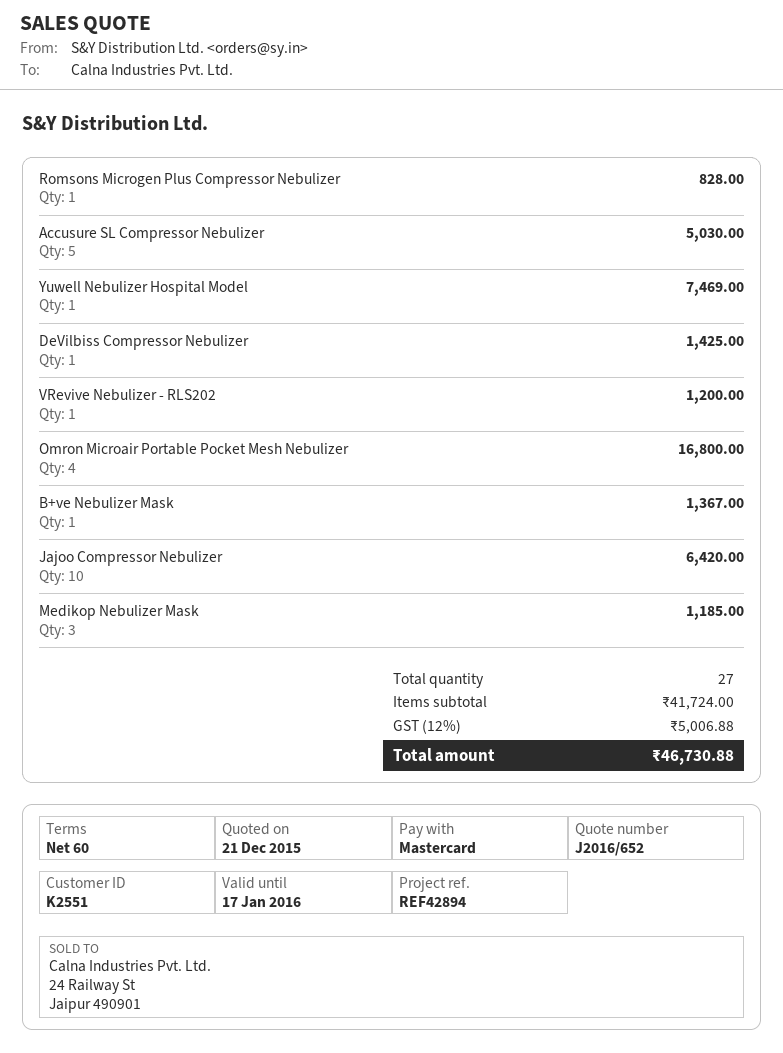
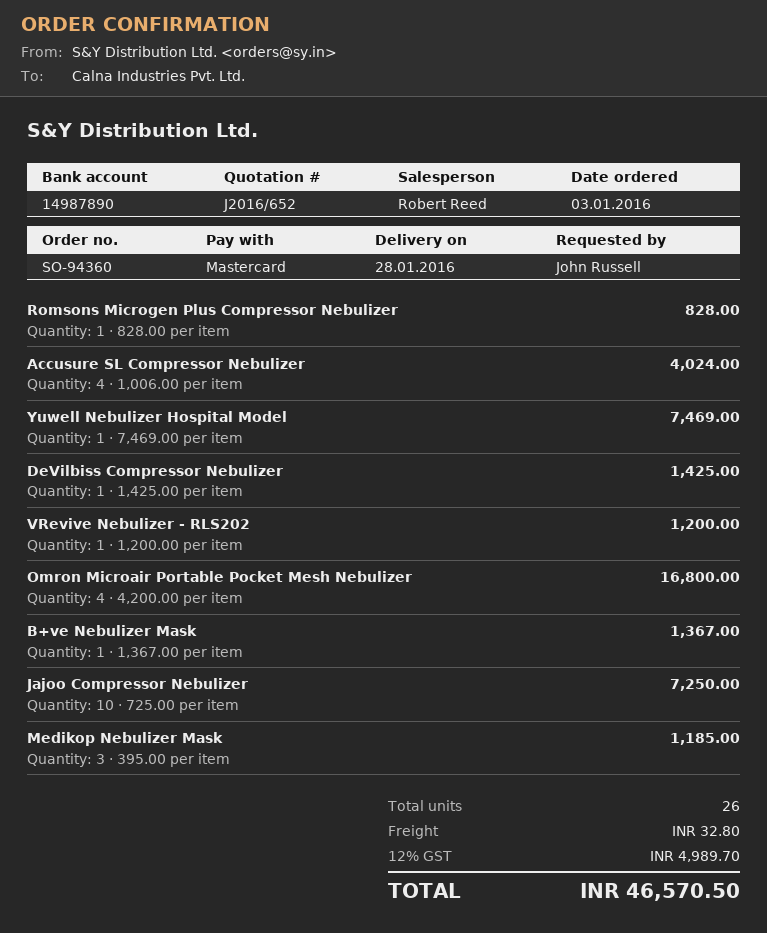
Accusure SL Compressor Nebulizer: 5 for 5030.00 -> 4 for 4024.00
Jajoo Compressor Nebulizer: 10 for 6420.00 -> 10 for 7250.00
total quantity: 27 -> 26
shipping: none -> 32.80
tax: 12% = 5006.88 -> 12% = 4989.70
total: 46730.88 -> 46570.50

